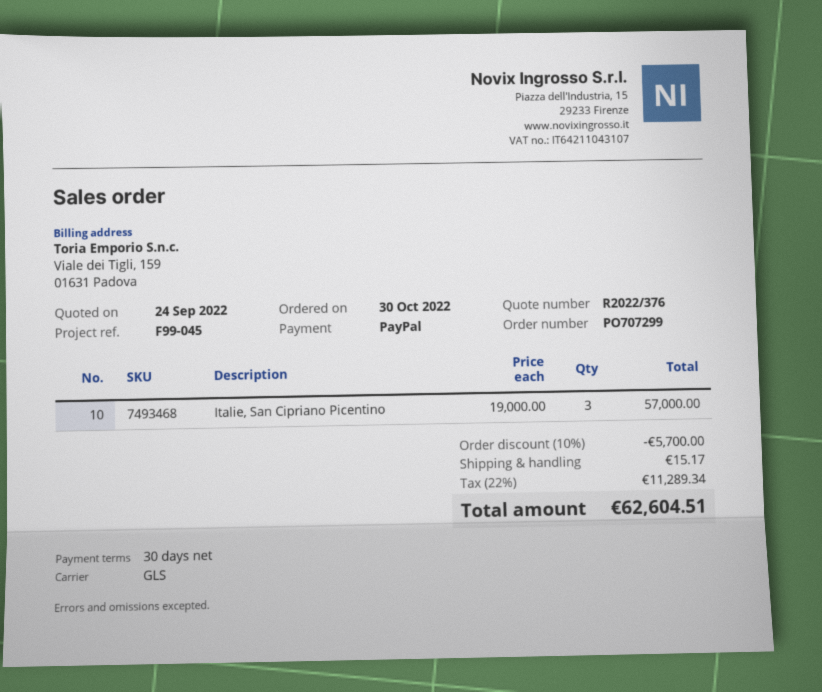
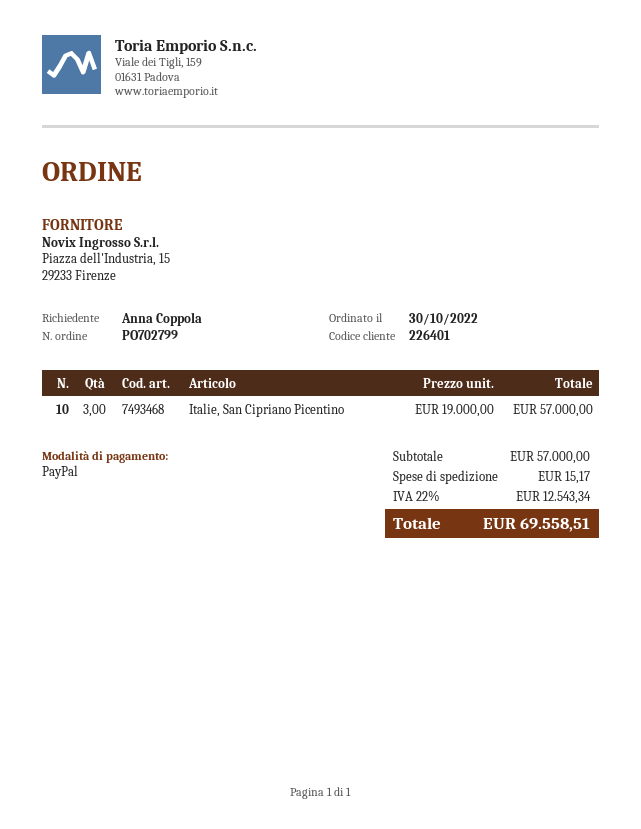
order number: PO707299 -> PO702799
discount: 10% = 5700.00 -> none
tax: 22% = 11289.34 -> 22% = 12543.34
total: 62604.51 -> 69558.51

